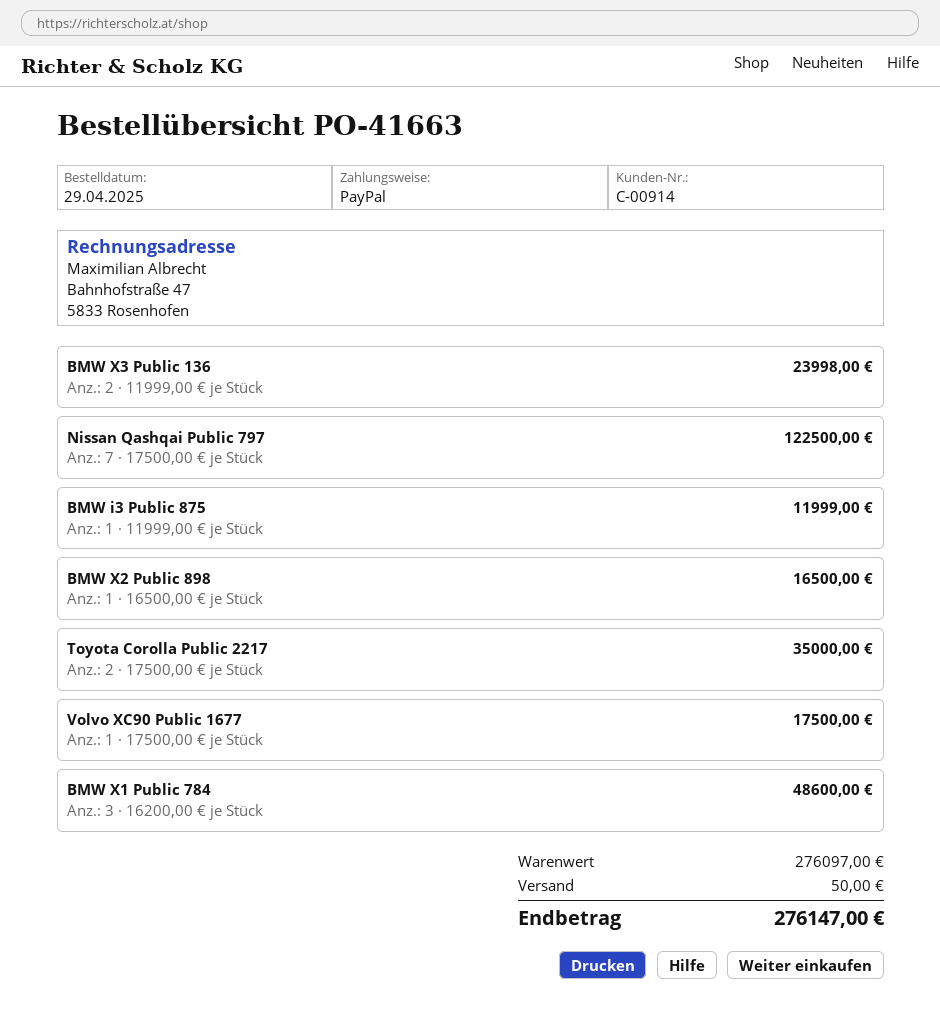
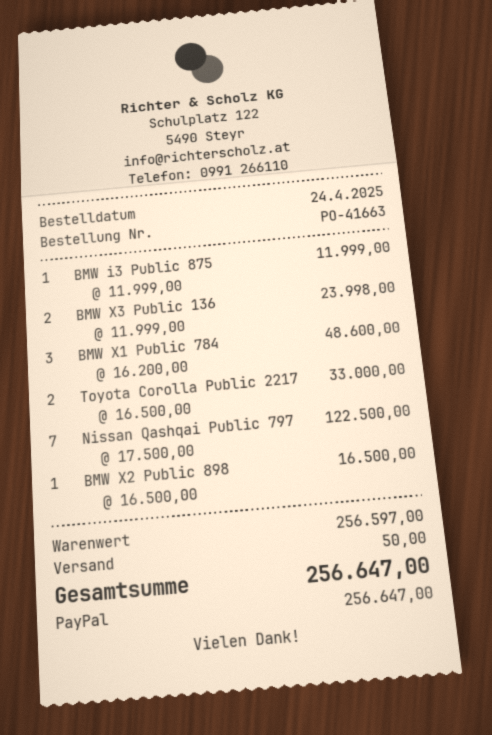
order date: 2025-04-29 -> 2025-04-24
Toyota Corolla Public 2217: 2 x 17500.00 = 35000.00 -> 2 x 16500.00 = 33000.00
Volvo XC90 Public 1677: 1 x 17500.00 = 17500.00 -> none
subtotal: 276097.00 -> 256597.00
total: 276147.00 -> 256647.00

